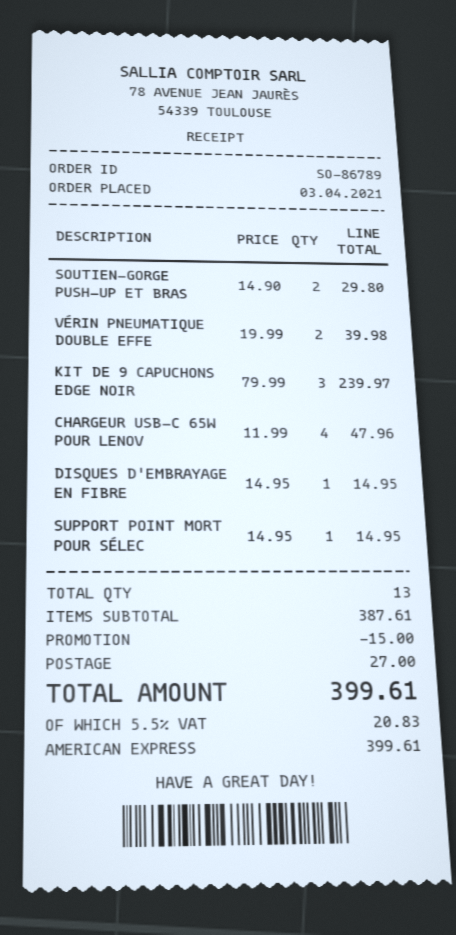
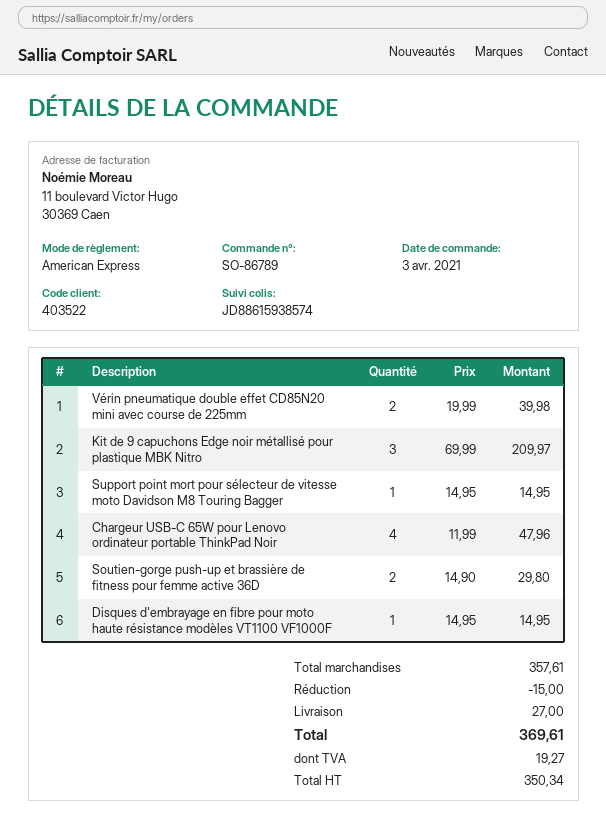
KIT DE 9 CAPUCHONS EDGE NOIR: 3 x 79.99 = 239.97 -> 3 x 69.99 = 209.97
subtotal: 387.61 -> 357.61
tax: 20.83 -> 19.27
total: 399.61 -> 369.61

